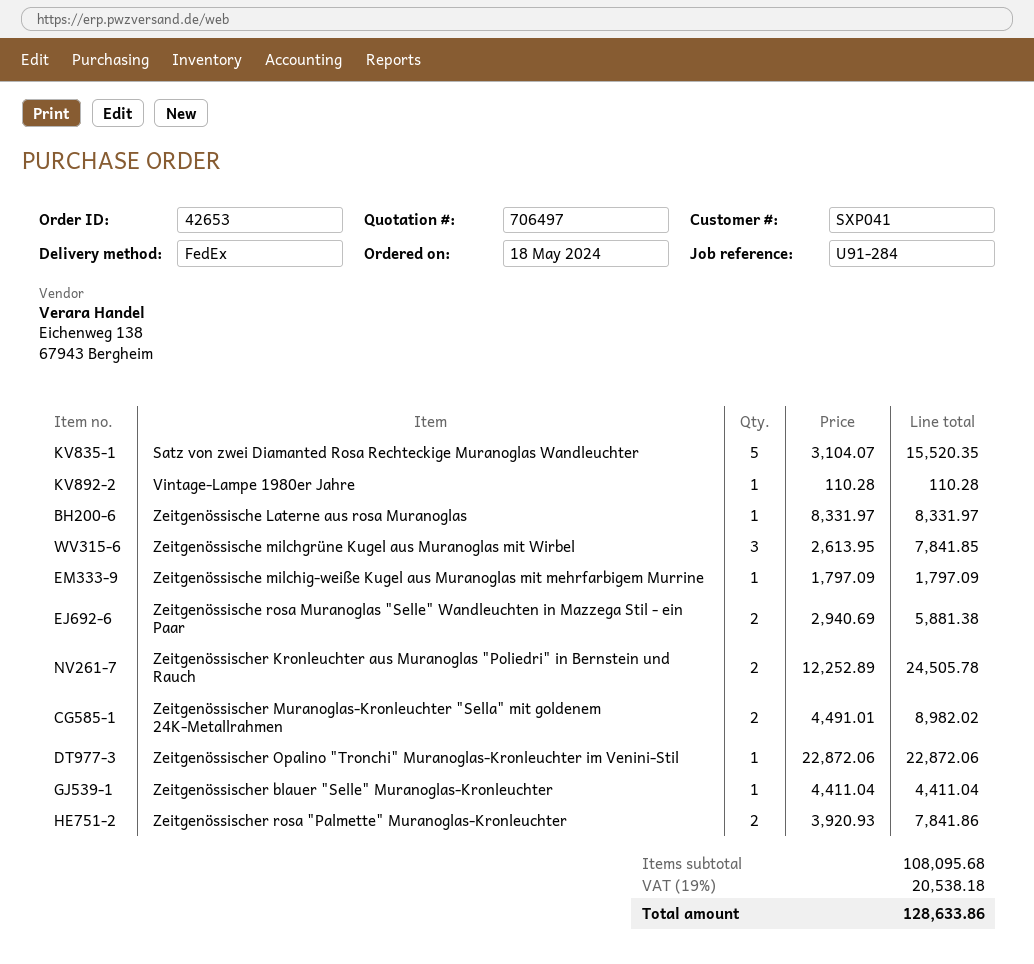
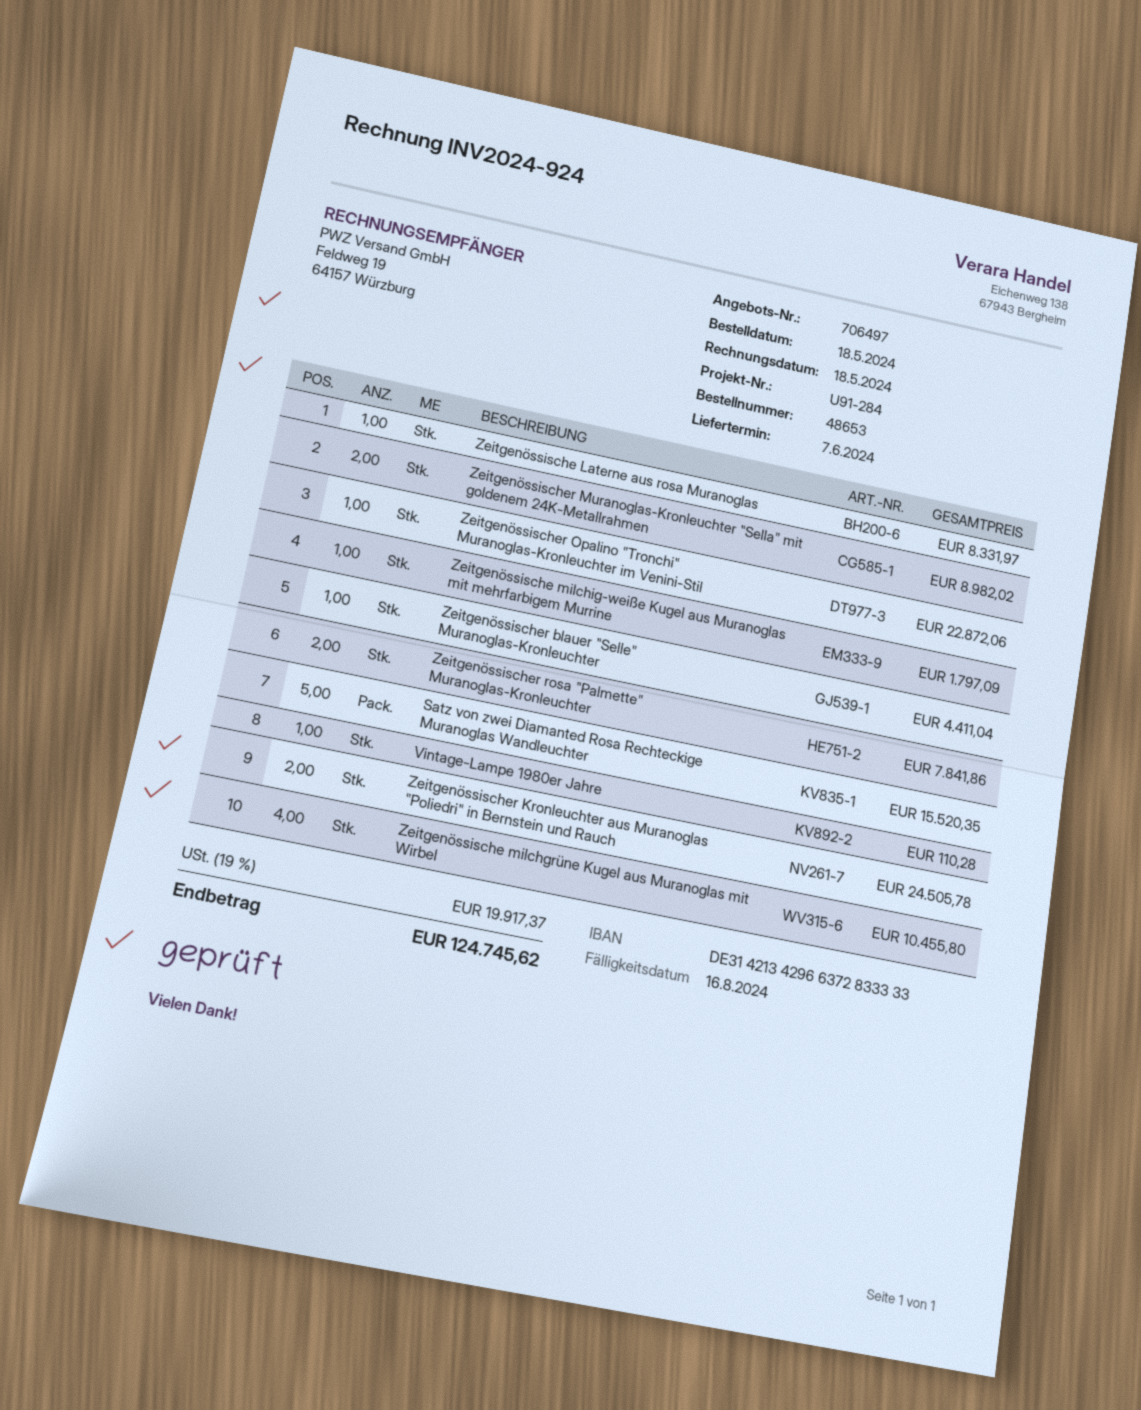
order number: 42653 -> 48653
Zeitgenössische milchgrüne Kugel aus Muranoglas mit Wirbel: 3 for 7841.85 -> 4 for 10455.80
Zeitgenössische rosa Muranoglas "Selle" Wandleuchten in Mazzega Stil - ein Paar: 2 for 5881.38 -> none
tax: 19% = 20538.18 -> 19% = 19917.37
total: 128633.86 -> 124745.62

